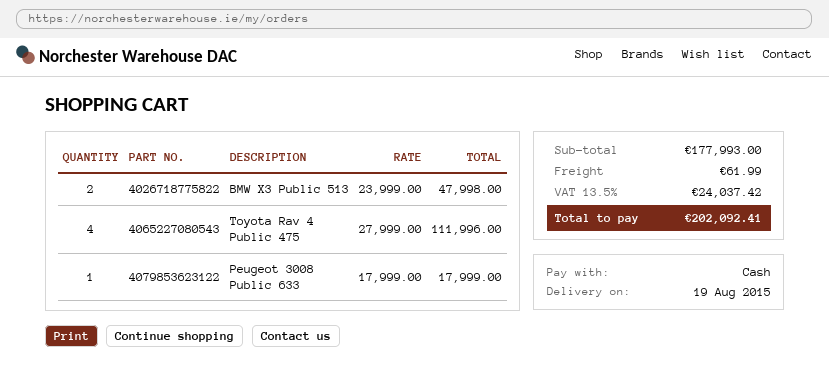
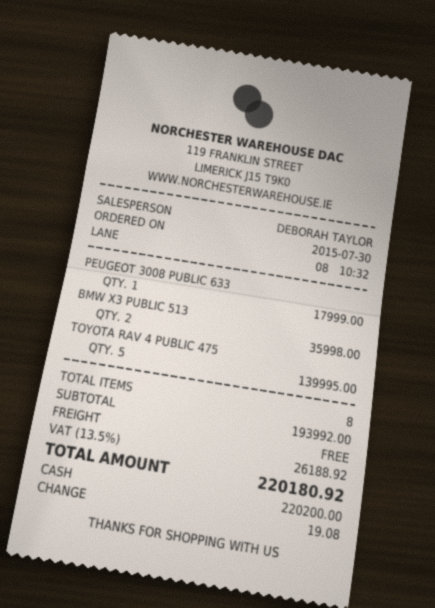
BMW X3 Public 513: 2 for 47998.00 -> 2 for 35998.00
Toyota Rav 4 Public 475: 4 for 111996.00 -> 5 for 139995.00
subtotal: 177993.00 -> 193992.00
shipping: 61.99 -> 0.00
tax: 13.5% = 24037.42 -> 13.5% = 26188.92
total: 202092.41 -> 220180.92

